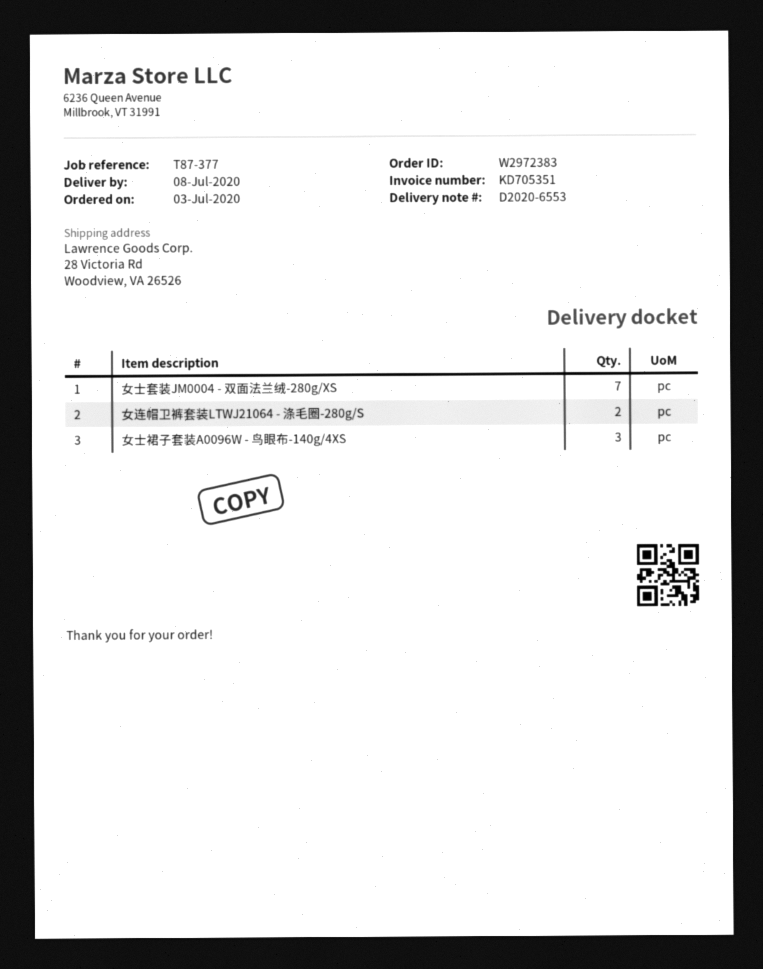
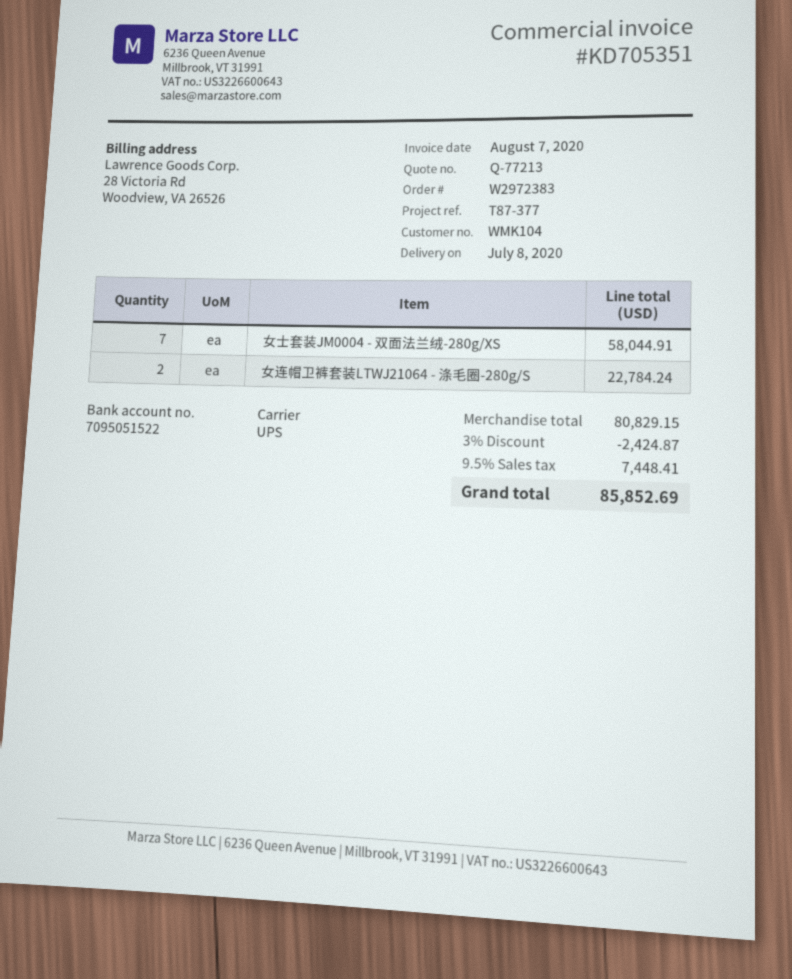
女士裙子套装A0096W - 鸟眼布-140g/4XS: 3 -> none

